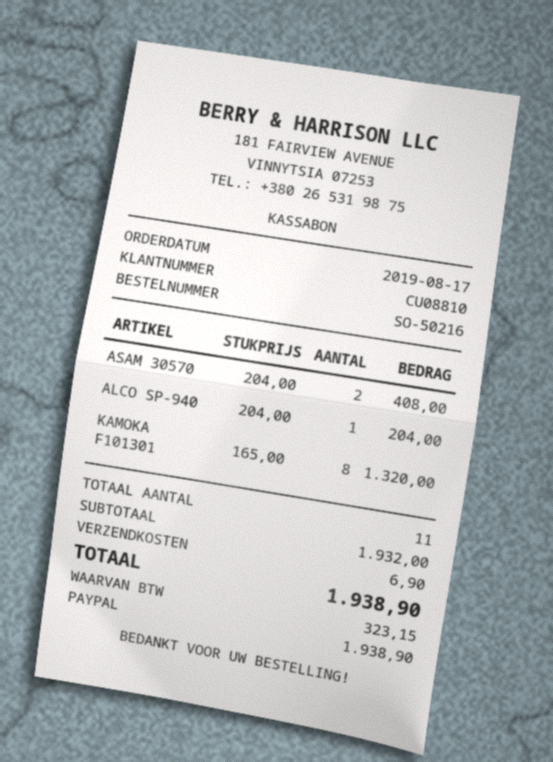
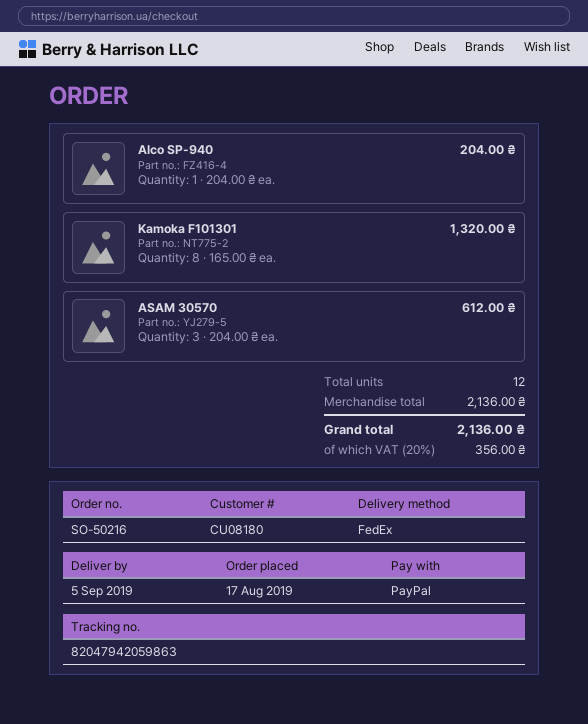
customer number: CU08810 -> CU08180
ASAM 30570: 2 x 204.00 = 408.00 -> 3 x 204.00 = 612.00
total quantity: 11 -> 12
subtotal: 1932.00 -> 2136.00
shipping: 6.90 -> none
tax: 323.15 -> 356.00
total: 1938.90 -> 2136.00

